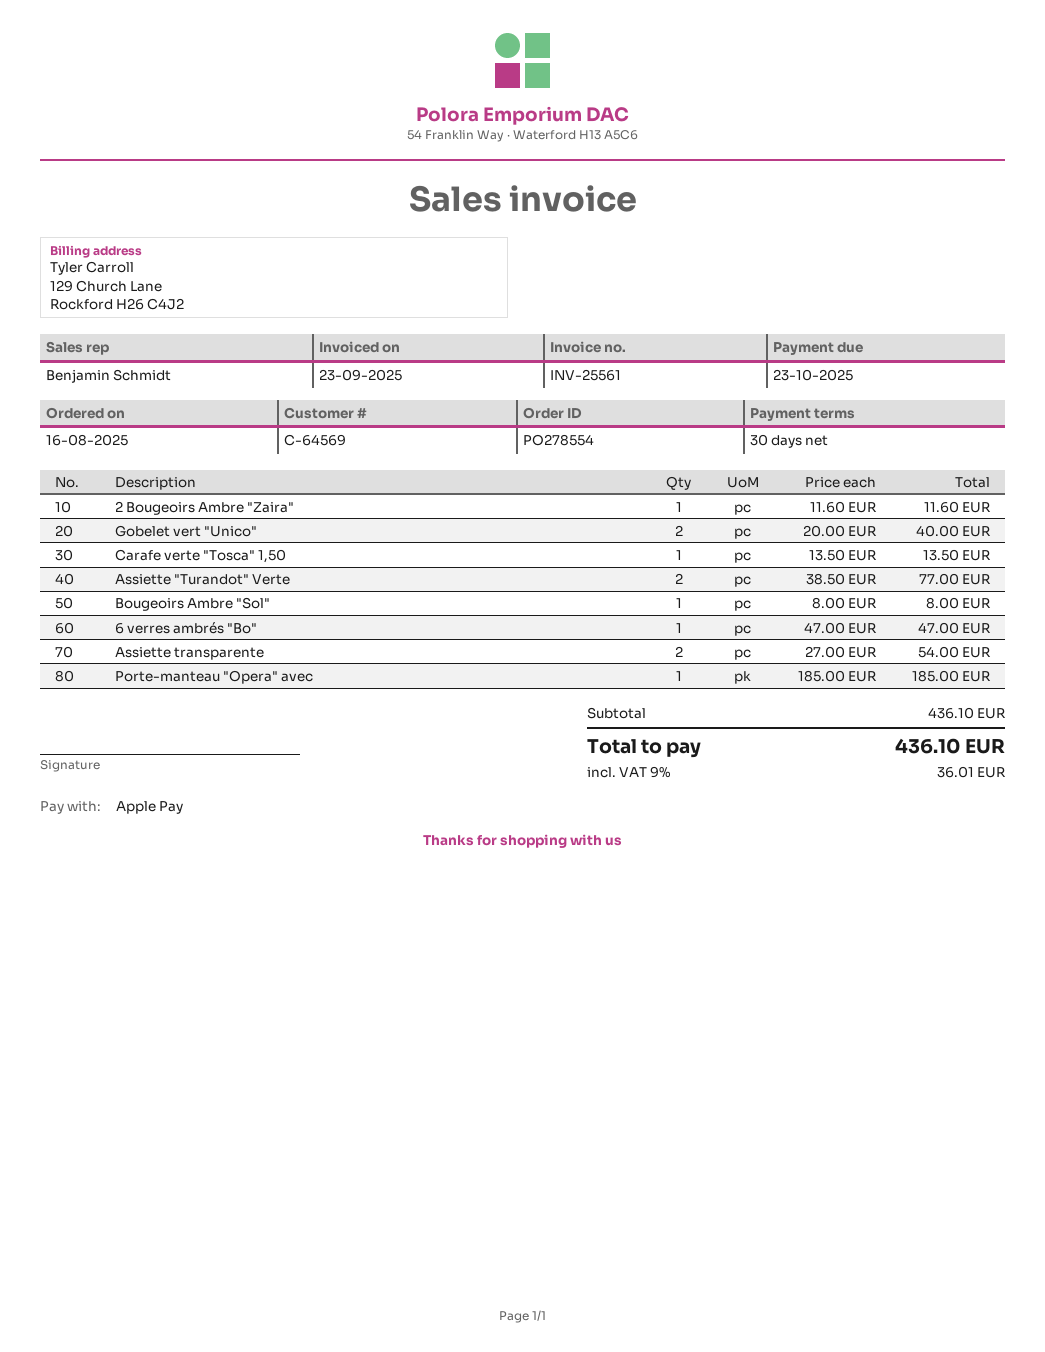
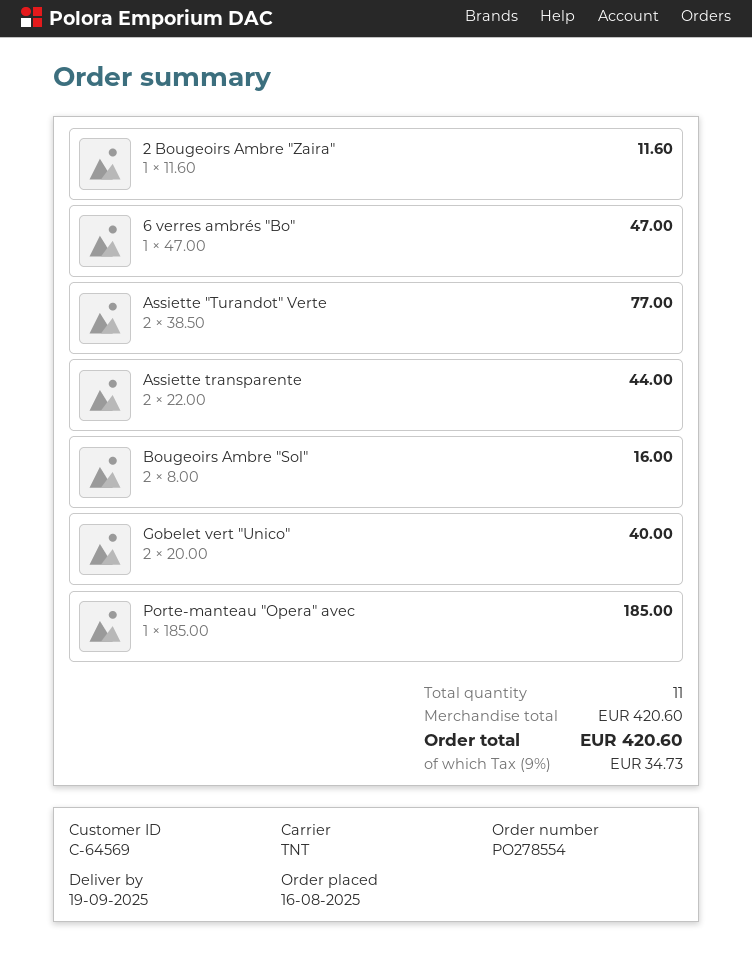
Carafe verte "Tosca" 1,50: 1 x 13.50 = 13.50 -> none
Bougeoirs Ambre "Sol": 1 x 8.00 = 8.00 -> 2 x 8.00 = 16.00
Assiette transparente: 2 x 27.00 = 54.00 -> 2 x 22.00 = 44.00
subtotal: 436.10 -> 420.60
tax: 9% = 36.01 -> 9% = 34.73
total: 436.10 -> 420.60

